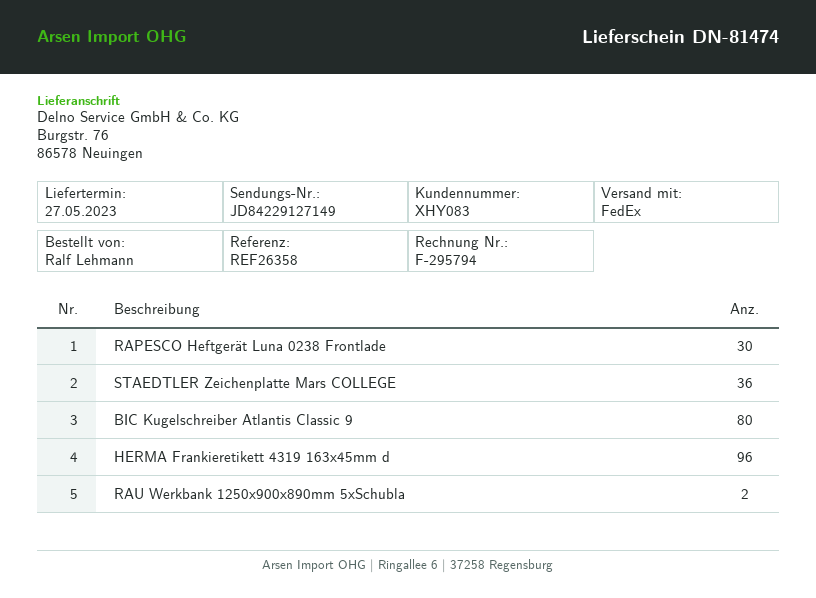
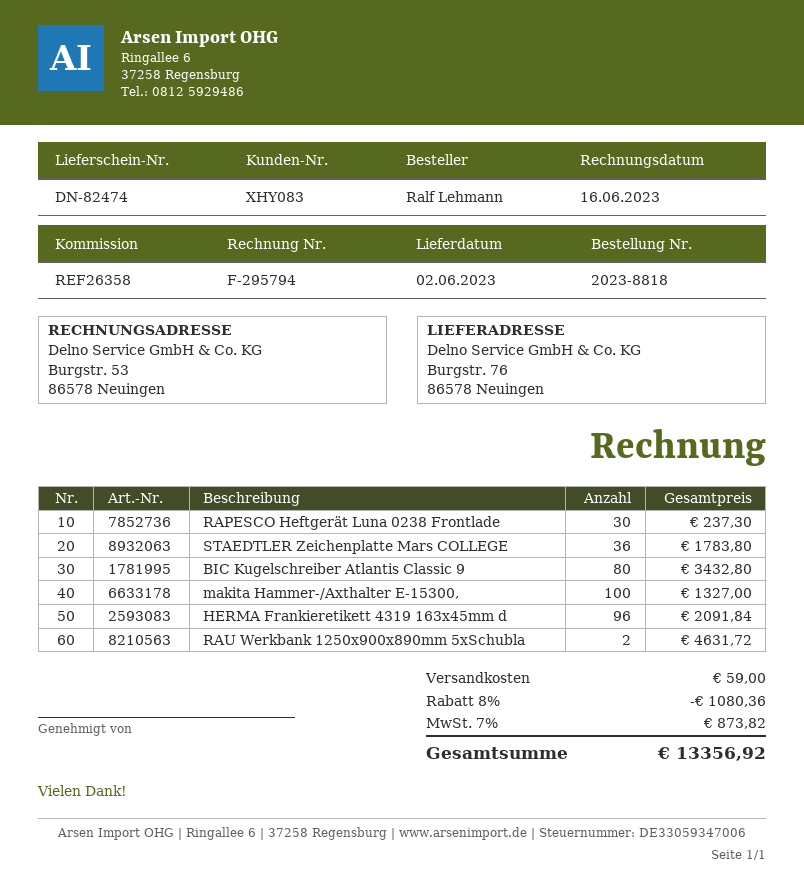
delivery note number: DN-81474 -> DN-82474
delivery date: 2023-05-27 -> 2023-06-02
makita Hammer-/Axthalter E-15300,: none -> 100

